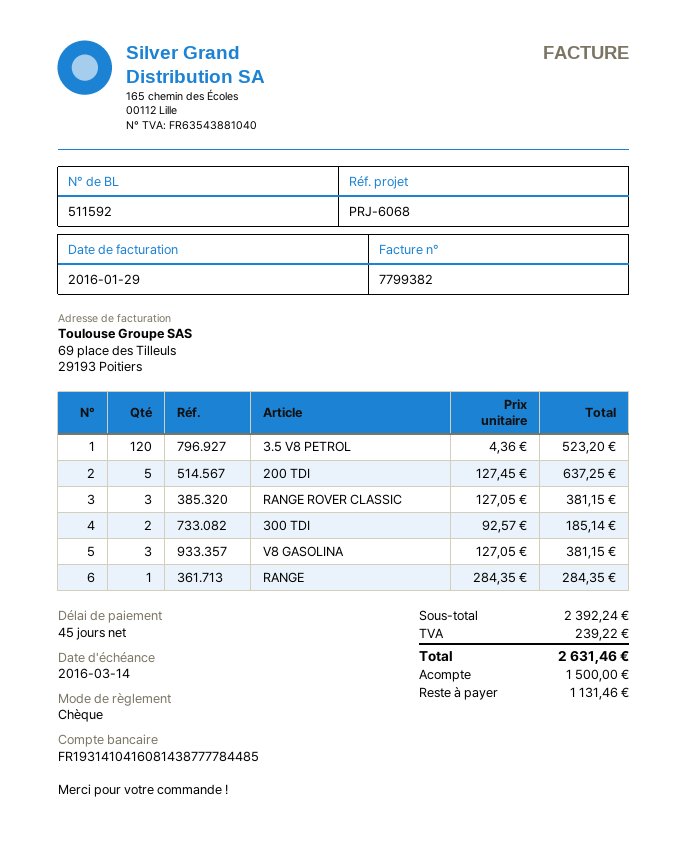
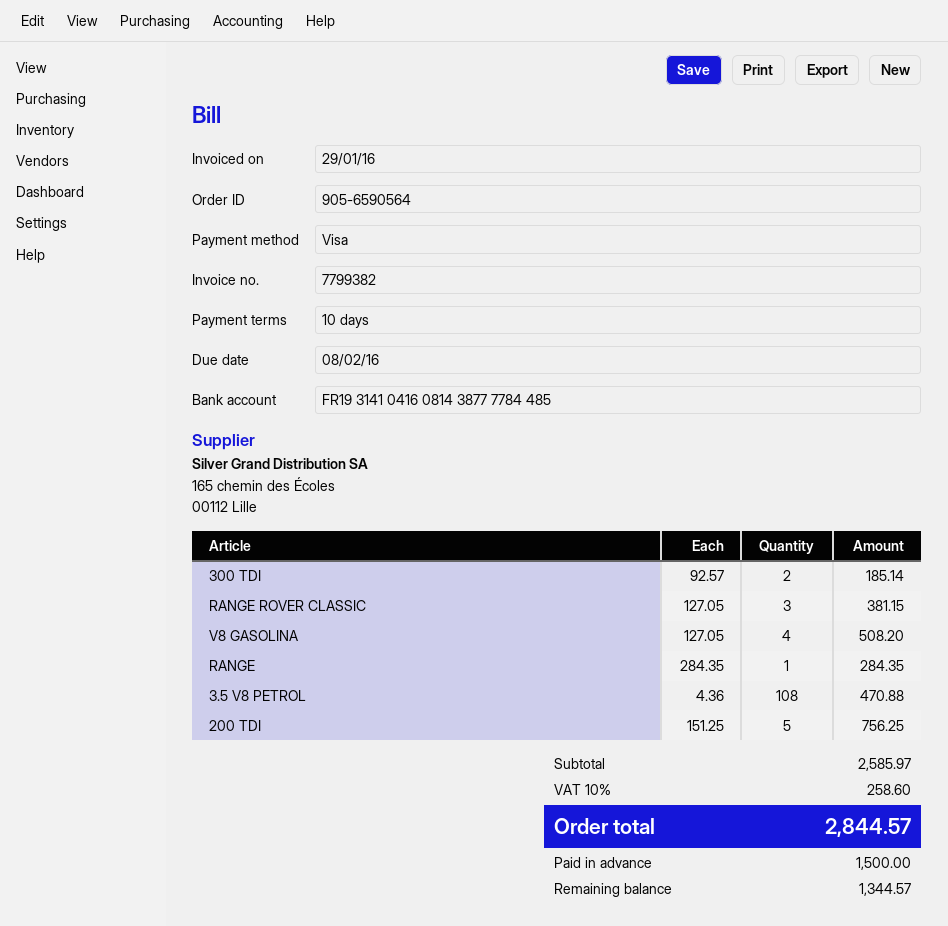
payment terms: 45 days -> 10 days
due date: 2016-03-14 -> 2016-02-08
payment method: cheque -> Visa
3.5 V8 PETROL: 120 x 4.36 = 523.20 -> 108 x 4.36 = 470.88
200 TDI: 5 x 127.45 = 637.25 -> 5 x 151.25 = 756.25
V8 GASOLINA: 3 x 127.05 = 381.15 -> 4 x 127.05 = 508.20
subtotal: 2392.24 -> 2585.97
tax: 239.22 -> 258.60
total: 2631.46 -> 2844.57
balance: 1131.46 -> 1344.57

